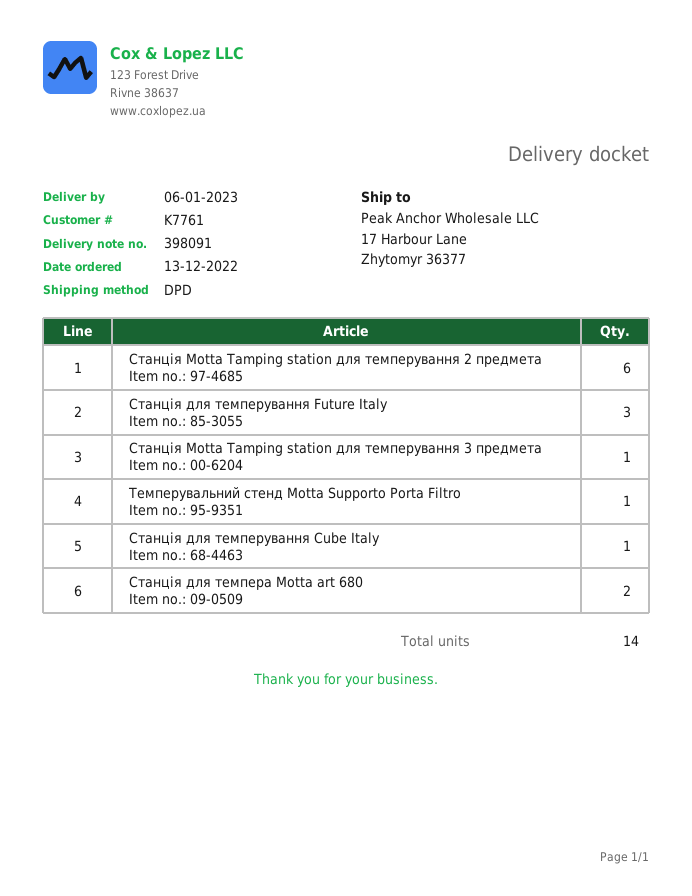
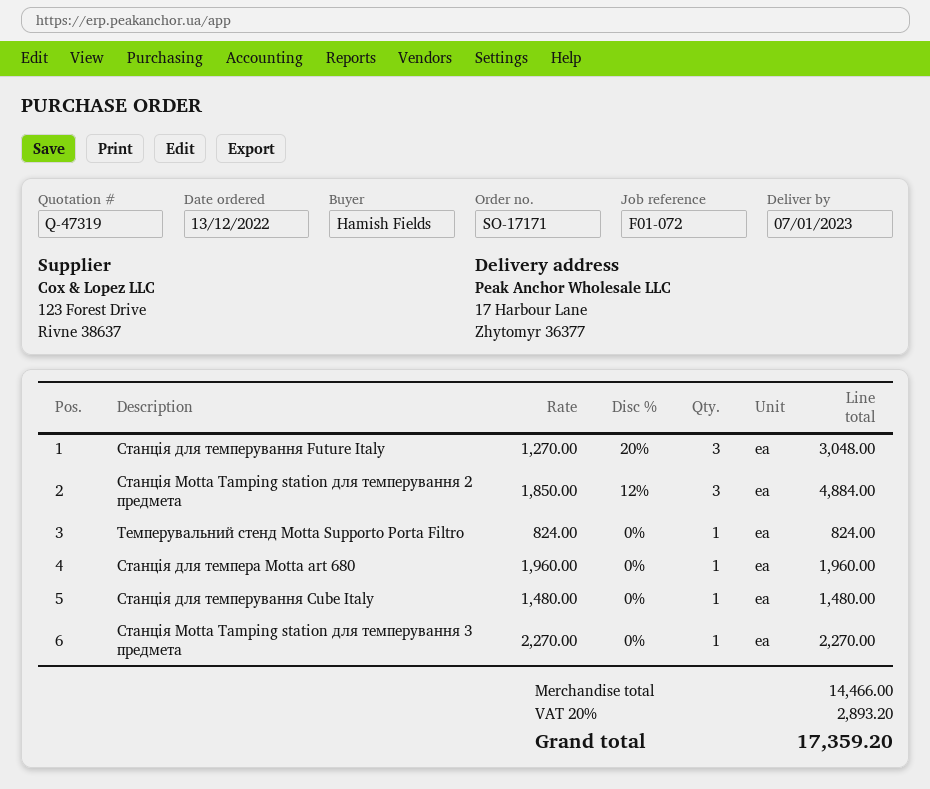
delivery date: 2023-01-06 -> 2023-01-07
Станція Motta Tamping station для темперування 2 предмета: 6 -> 3
Станція для темпера Motta art 680: 2 -> 1

